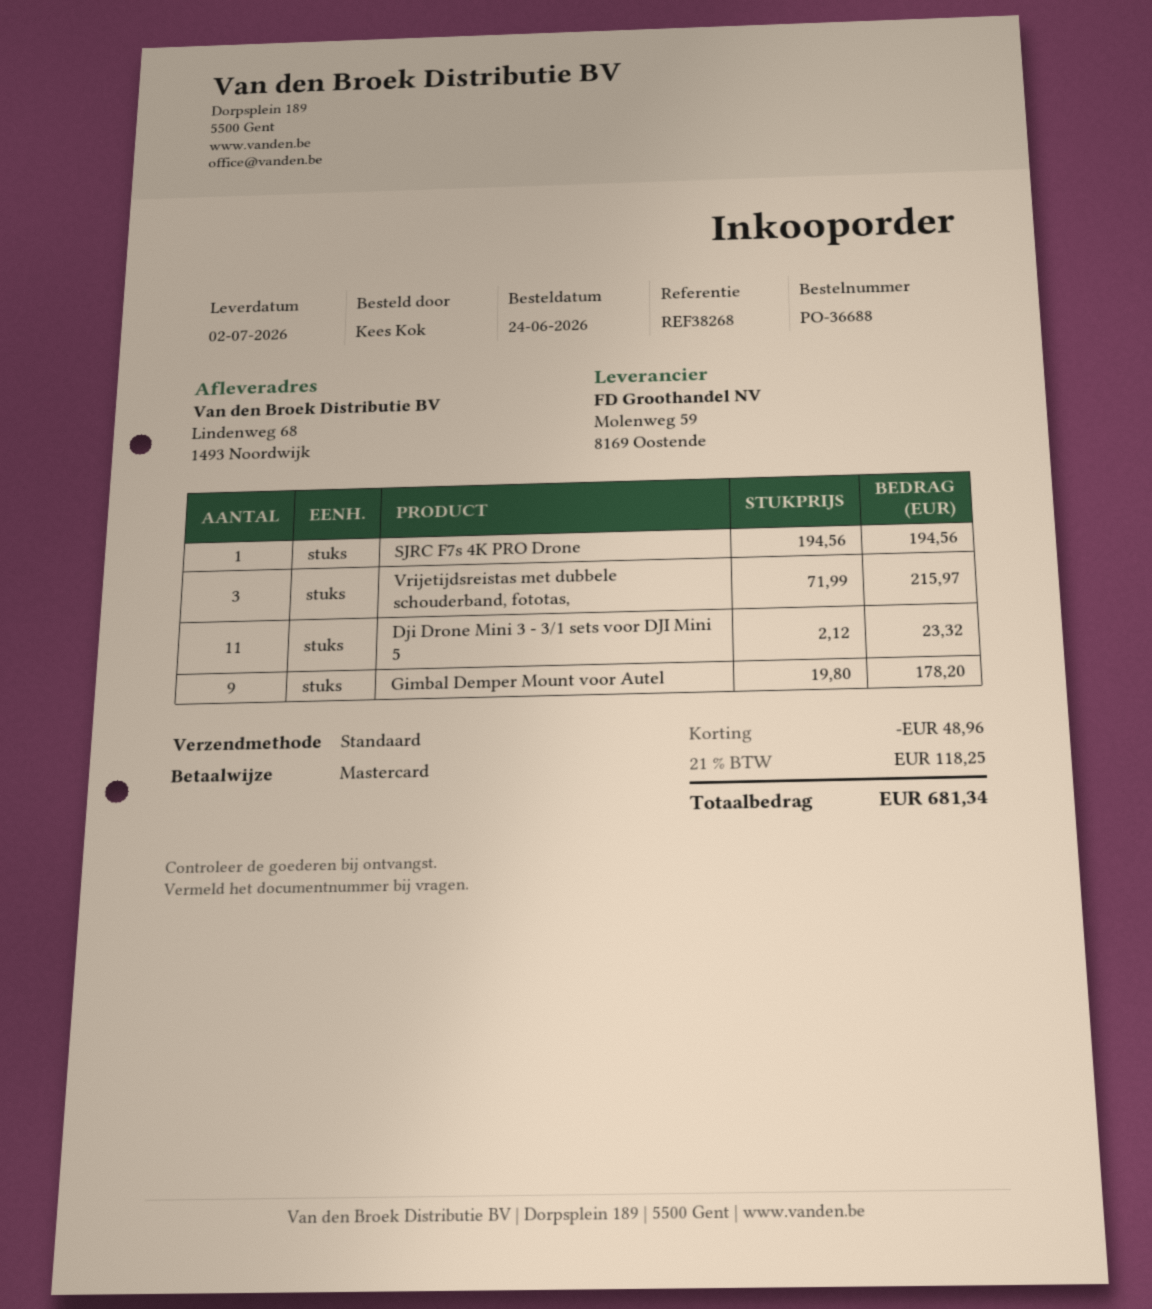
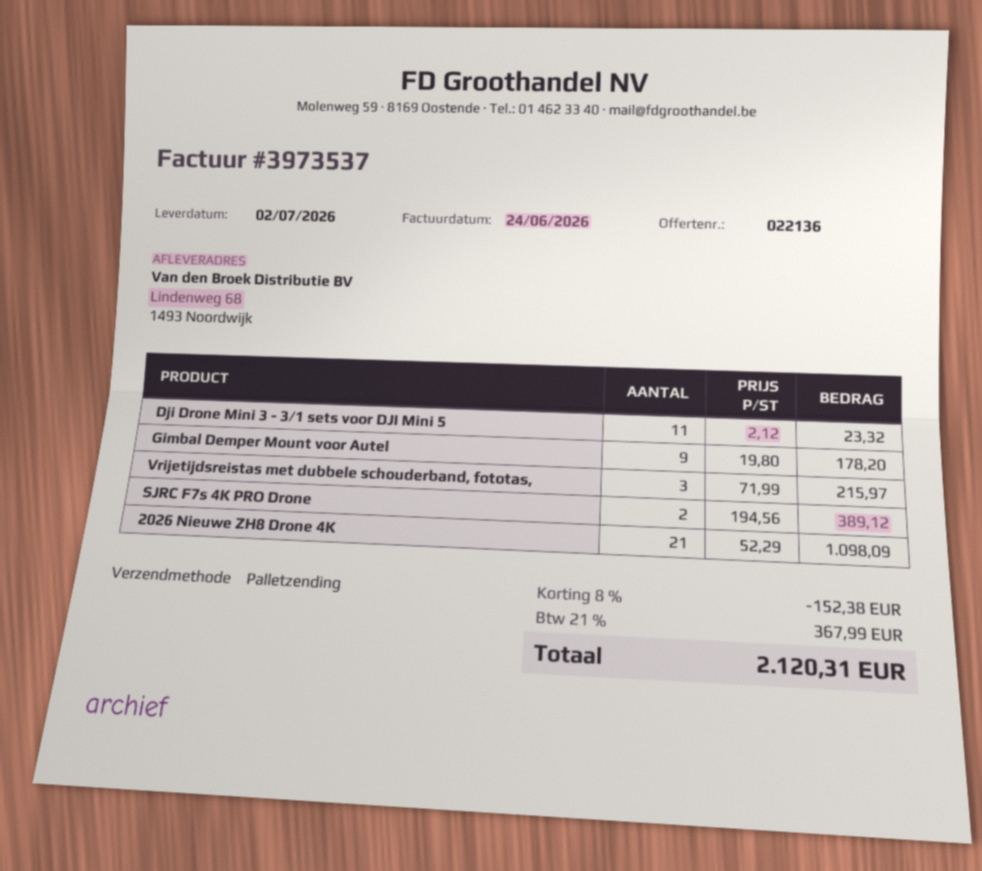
shipping method: standard -> pallet freight
SJRC F7s 4K PRO Drone: 1 x 194.56 = 194.56 -> 2 x 194.56 = 389.12
2026 Nieuwe ZH8 Drone 4K: none -> 21 x 52.29 = 1098.09
discount: 48.96 -> 152.38
tax: 21% = 118.25 -> 21% = 367.99
total: 681.34 -> 2120.31

